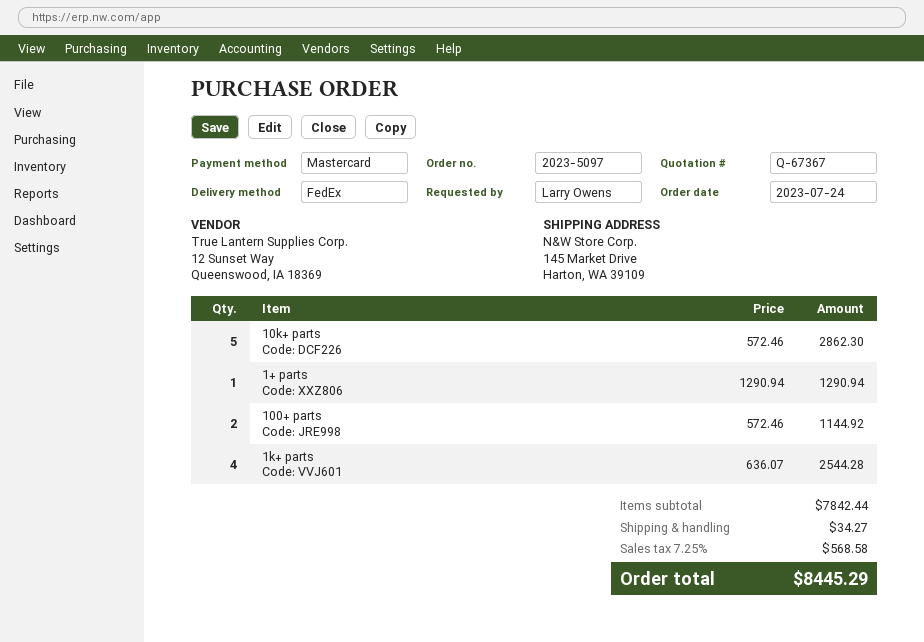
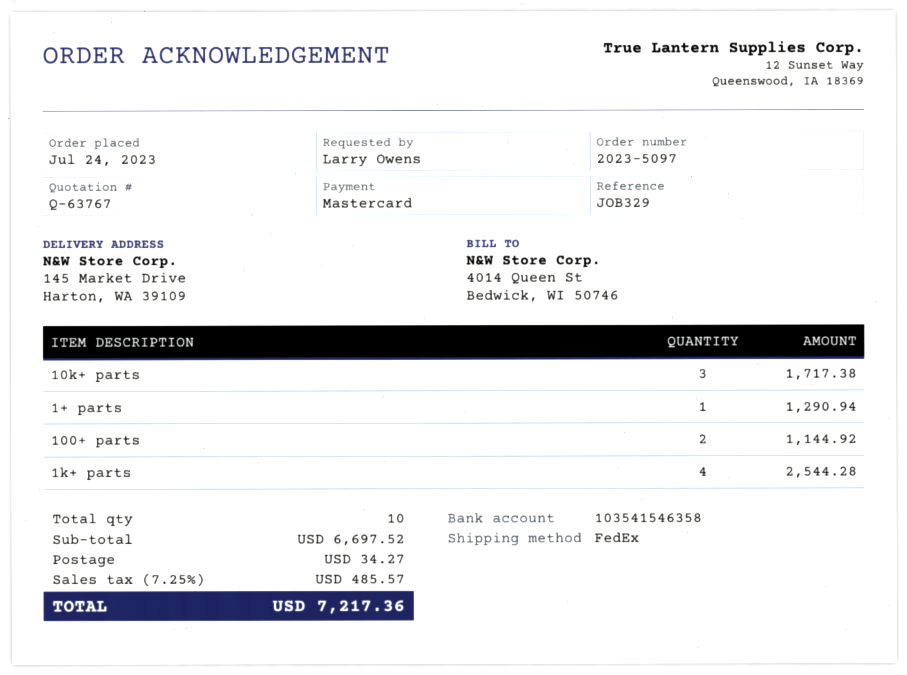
quote number: Q-67367 -> Q-63767
10k+ parts: 5 for 2862.30 -> 3 for 1717.38
subtotal: 7842.44 -> 6697.52
tax: 7.25% = 568.58 -> 7.25% = 485.57
total: 8445.29 -> 7217.36

